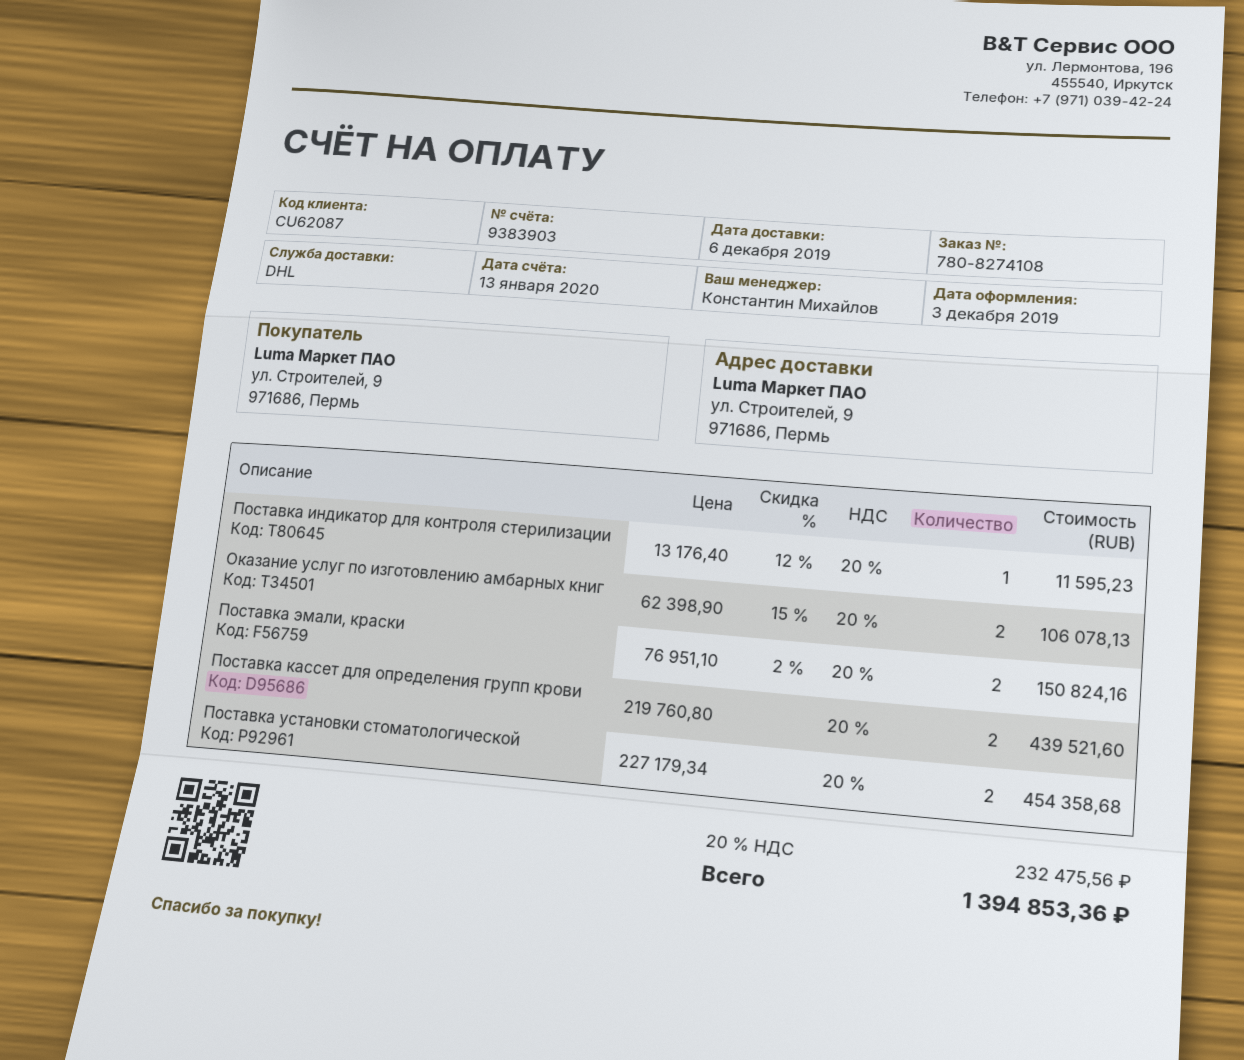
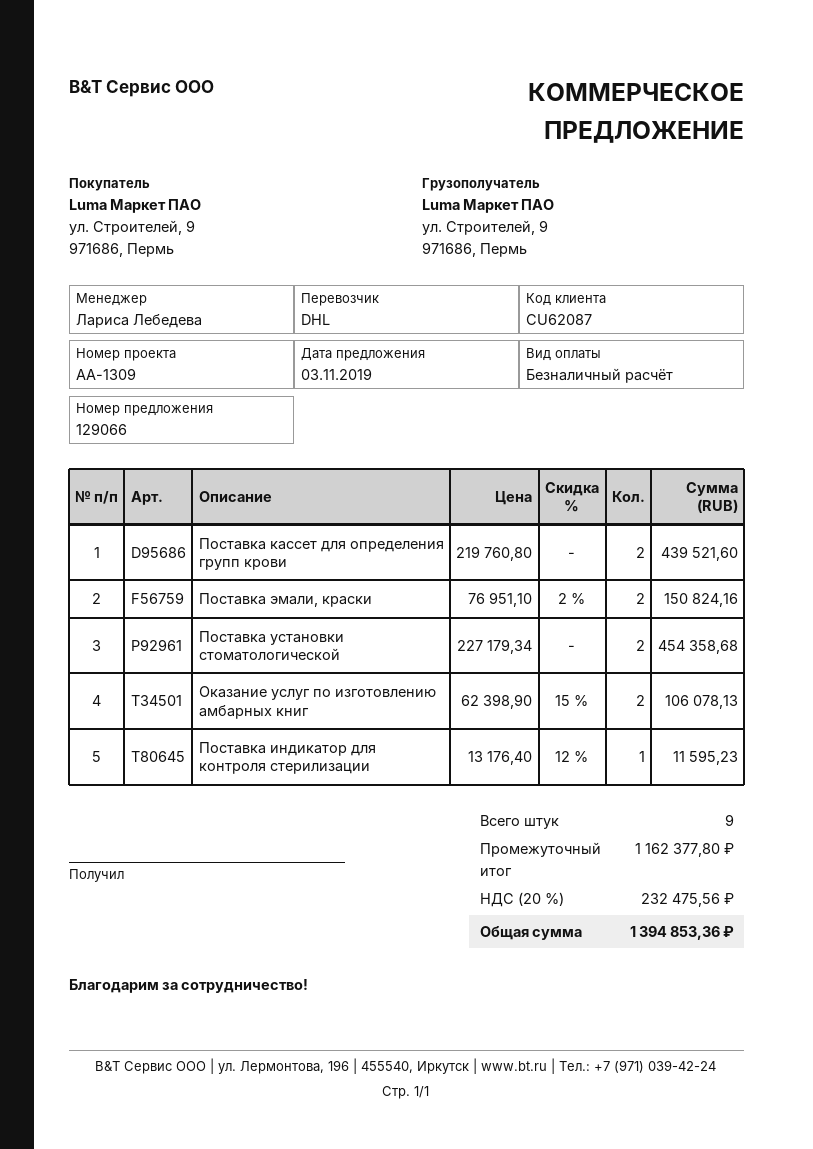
sales rep: Константин Михайлов -> Лариса Лебедева

